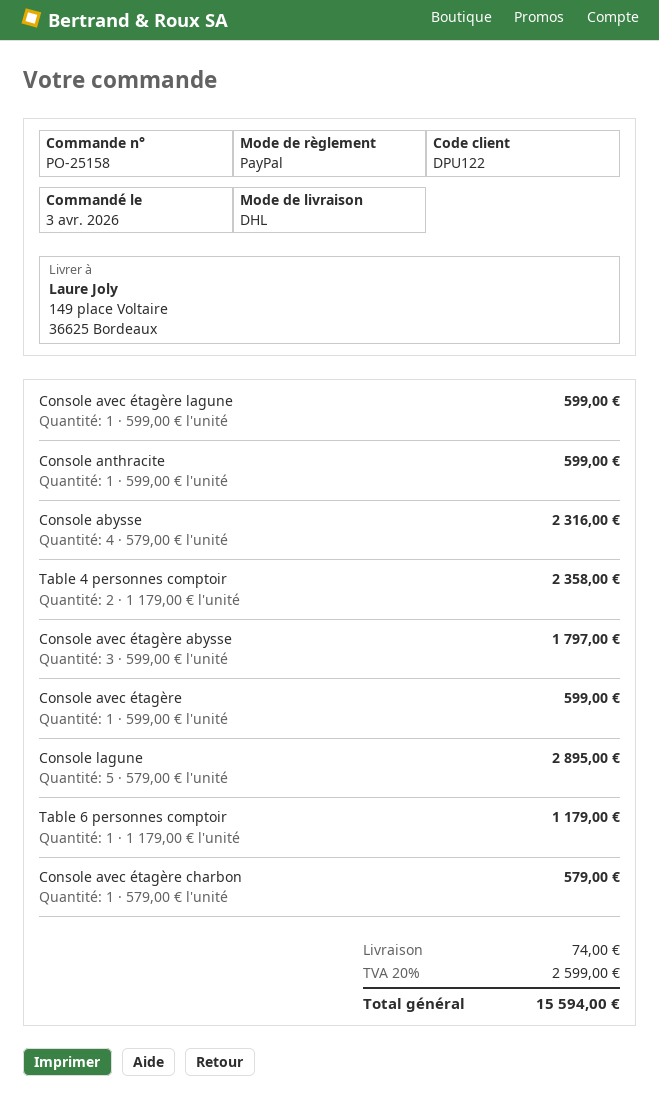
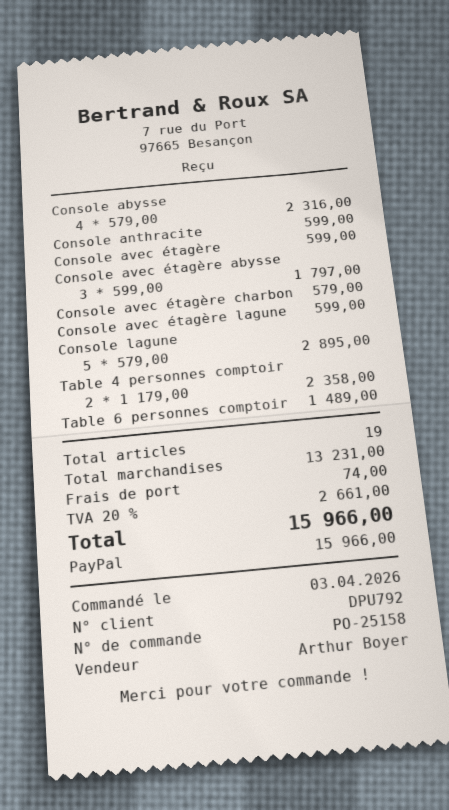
customer number: DPU122 -> DPU792
Table 6 personnes comptoir: 1 x 1179.00 = 1179.00 -> 1 x 1489.00 = 1489.00
tax: 20% = 2599.00 -> 20% = 2661.00
total: 15594.00 -> 15966.00

